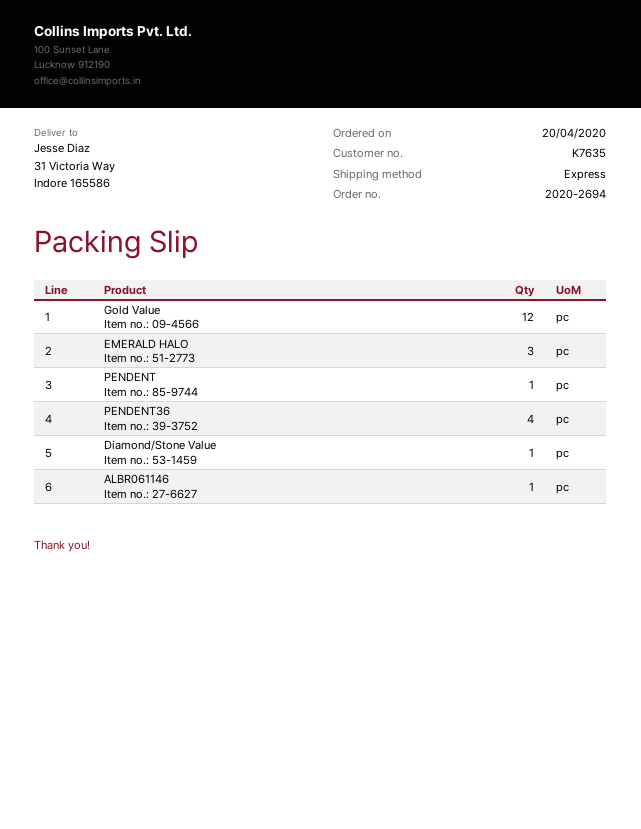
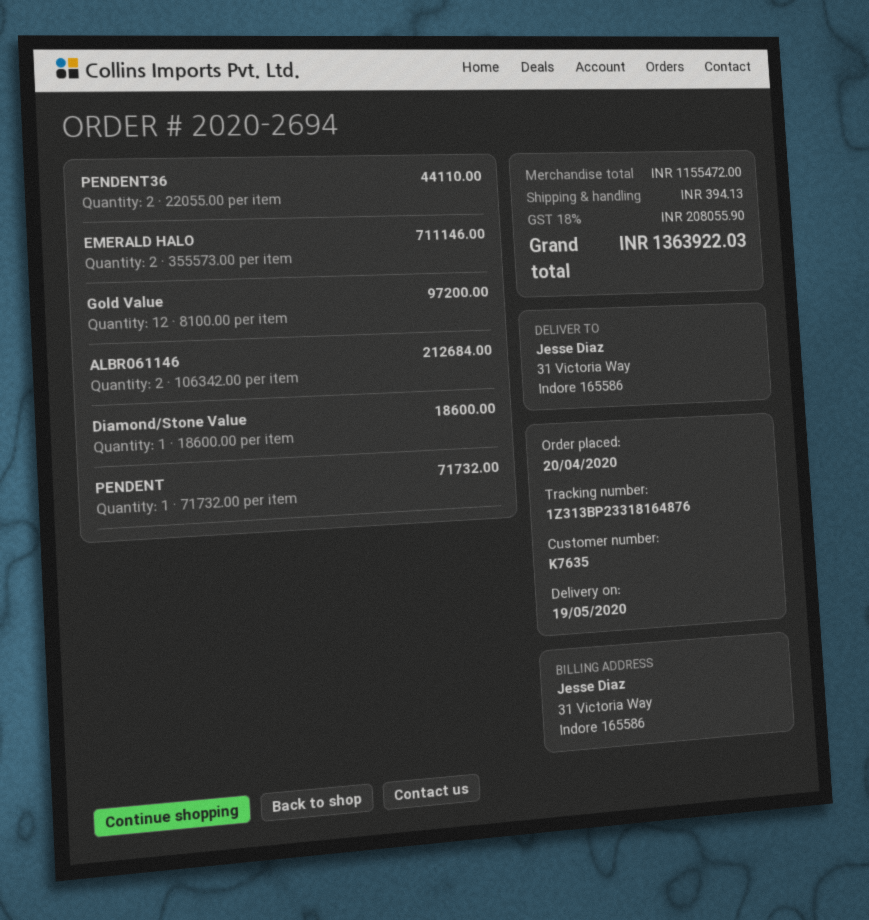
EMERALD HALO: 3 -> 2
PENDENT36: 4 -> 2
ALBR061146: 1 -> 2

